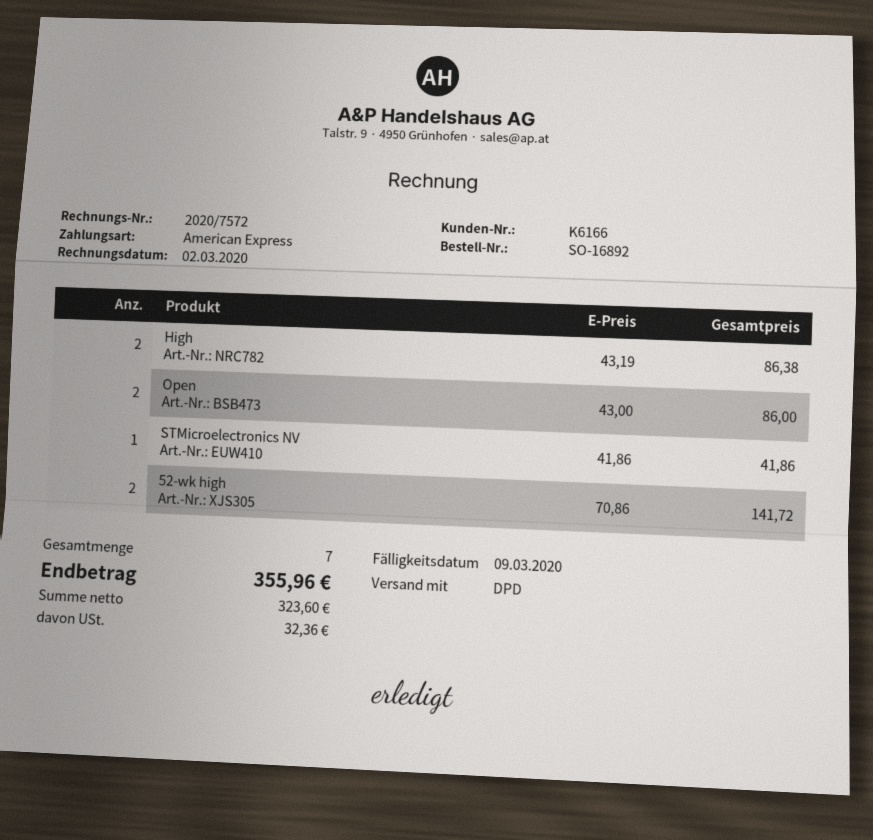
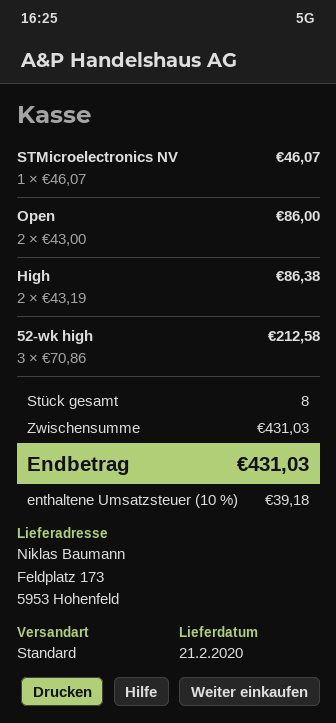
shipping method: DPD -> standard
STMicroelectronics NV: 1 x 41.86 = 41.86 -> 1 x 46.07 = 46.07
52-wk high: 2 x 70.86 = 141.72 -> 3 x 70.86 = 212.58
total quantity: 7 -> 8
tax: 32.36 -> 39.18
total: 355.96 -> 431.03

